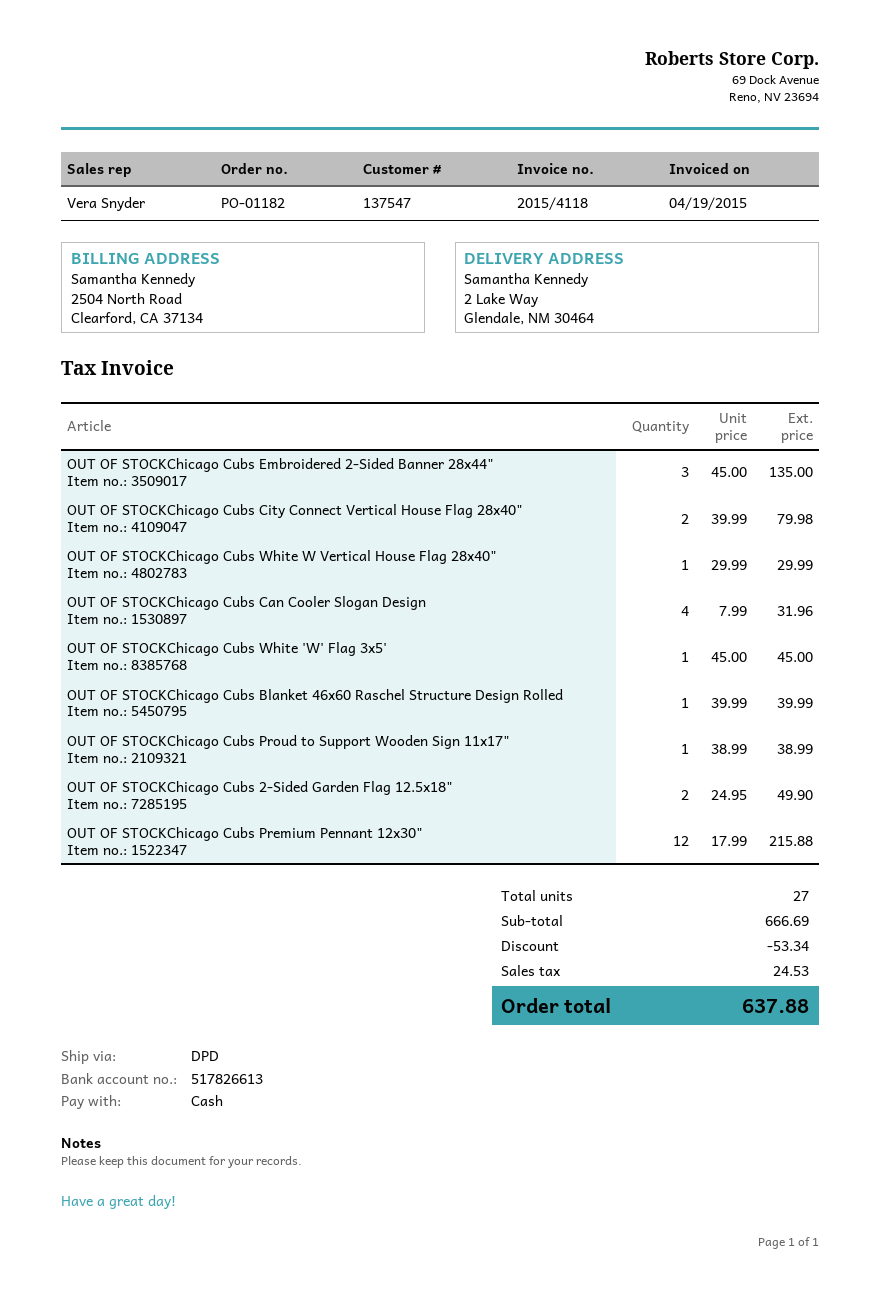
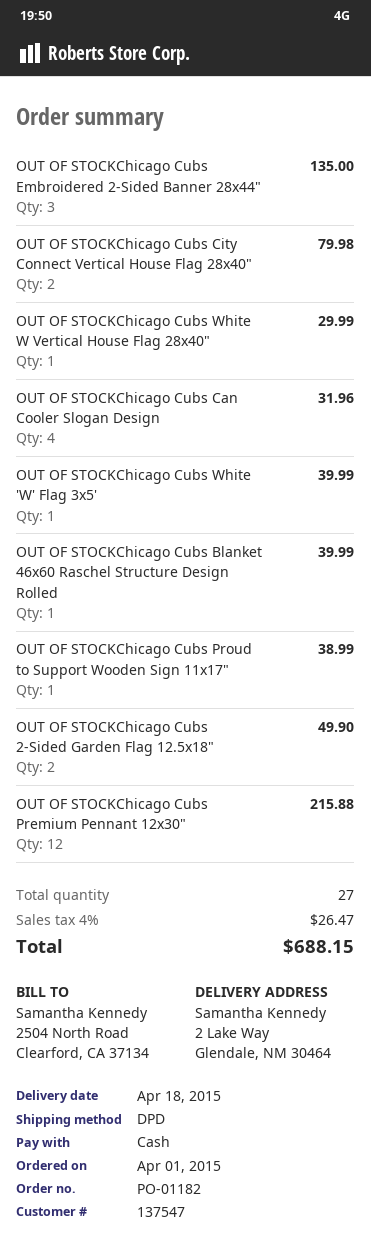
OUT OF STOCKChicago Cubs White 'W' Flag 3x5': 1 for 45.00 -> 1 for 39.99
discount: 53.34 -> none
tax: 24.53 -> 26.47
total: 637.88 -> 688.15

